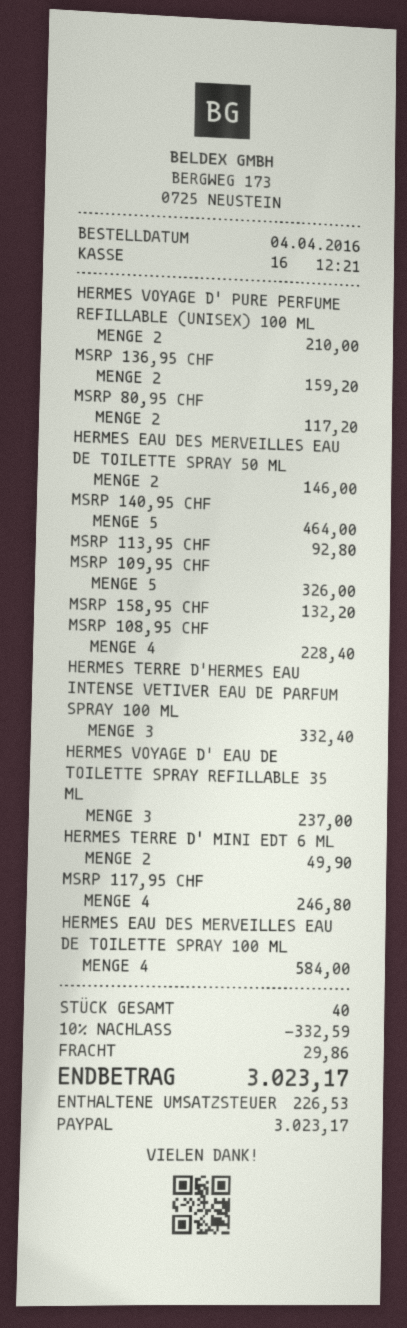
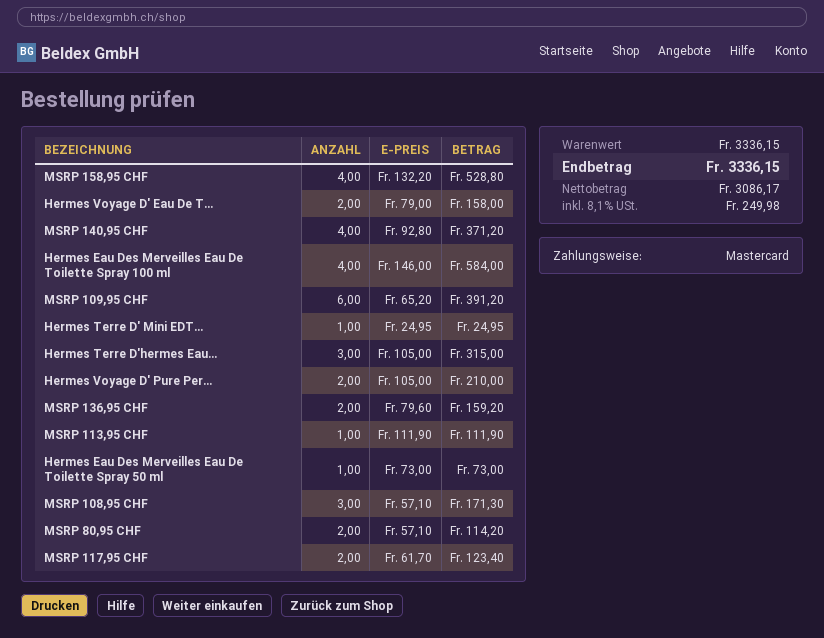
payment method: PayPal -> Mastercard
MSRP 80,95 CHF: 2 for 117.20 -> 2 for 114.20
HERMES EAU DES MERVEILLES EAU DE TOILETTE SPRAY 50 ML: 2 for 146.00 -> 1 for 73.00
MSRP 140,95 CHF: 5 for 464.00 -> 4 for 371.20
MSRP 113,95 CHF: 1 for 92.80 -> 1 for 111.90
MSRP 109,95 CHF: 5 for 326.00 -> 6 for 391.20
MSRP 158,95 CHF: 1 for 132.20 -> 4 for 528.80
MSRP 108,95 CHF: 4 for 228.40 -> 3 for 171.30
HERMES TERRE D'HERMES EAU INTENSE VETIVER EAU DE PARFUM SPRAY 100 ML: 3 for 332.40 -> 3 for 315.00
HERMES VOYAGE D' EAU DE TOILETTE SPRAY REFILLABLE 35 ML: 3 for 237.00 -> 2 for 158.00
HERMES TERRE D' MINI EDT 6 ML: 2 for 49.90 -> 1 for 24.95
MSRP 117,95 CHF: 4 for 246.80 -> 2 for 123.40
discount: 10% = 332.59 -> none
shipping: 29.86 -> none
tax: 226.53 -> 249.98
total: 3023.17 -> 3336.15

